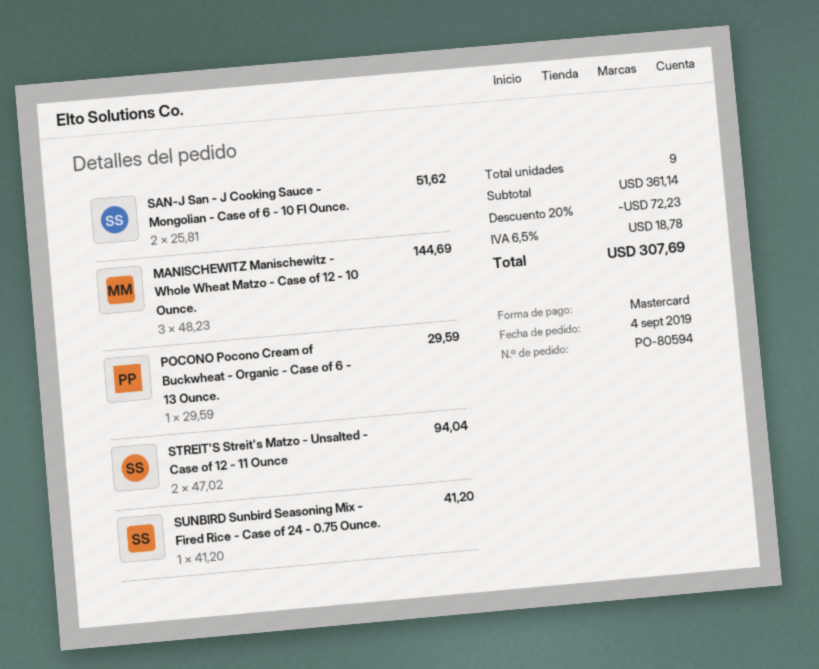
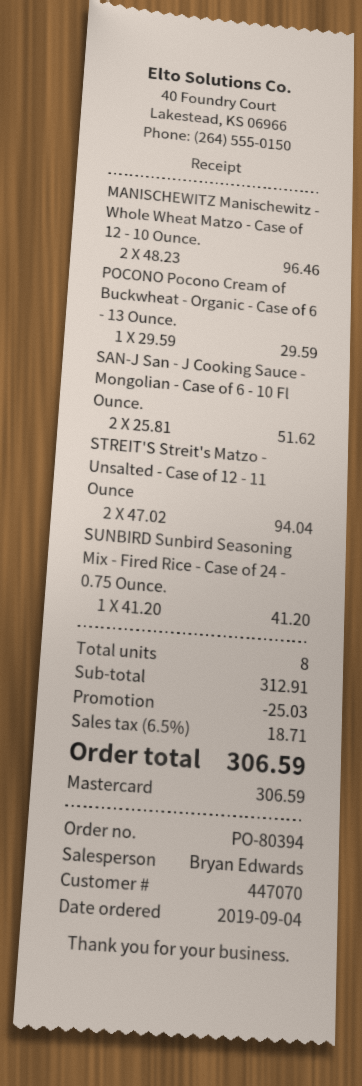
order number: PO-80594 -> PO-80394
MANISCHEWITZ Manischewitz - Whole Wheat Matzo - Case of 12 - 10 Ounce.: 3 x 48.23 = 144.69 -> 2 x 48.23 = 96.46
total quantity: 9 -> 8
subtotal: 361.14 -> 312.91
discount: 72.23 -> 25.03
tax: 6.5% = 18.78 -> 6.5% = 18.71
total: 307.69 -> 306.59

